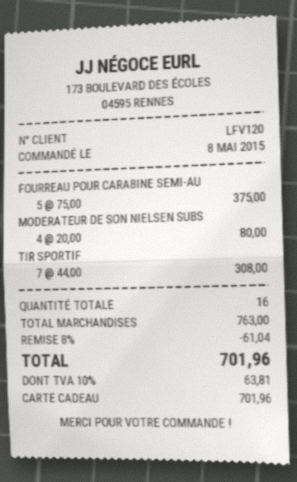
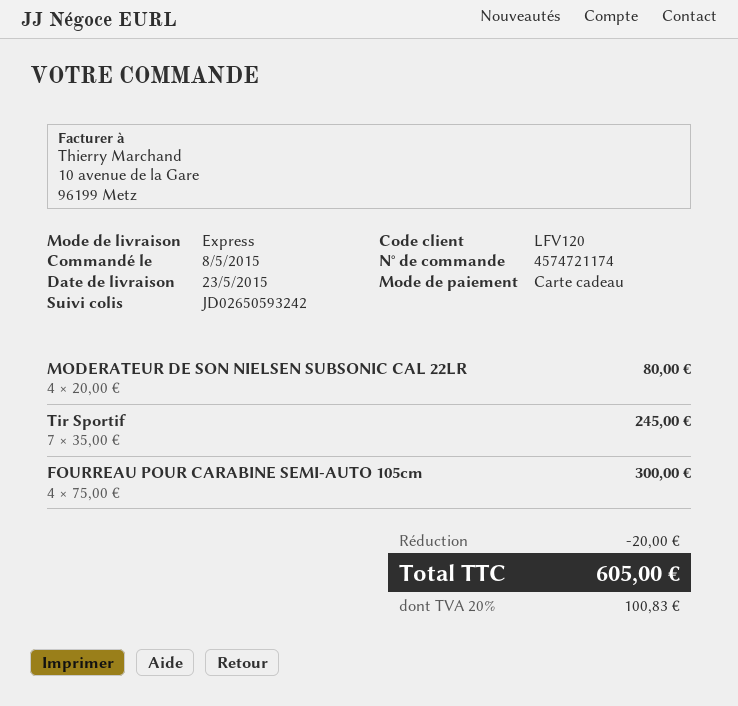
FOURREAU POUR CARABINE SEMI-AU: 5 x 75.00 = 375.00 -> 4 x 75.00 = 300.00
TIR SPORTIF: 7 x 44.00 = 308.00 -> 7 x 35.00 = 245.00
discount: 61.04 -> 20.00
tax: 10% = 63.81 -> 20% = 100.83
total: 701.96 -> 605.00

